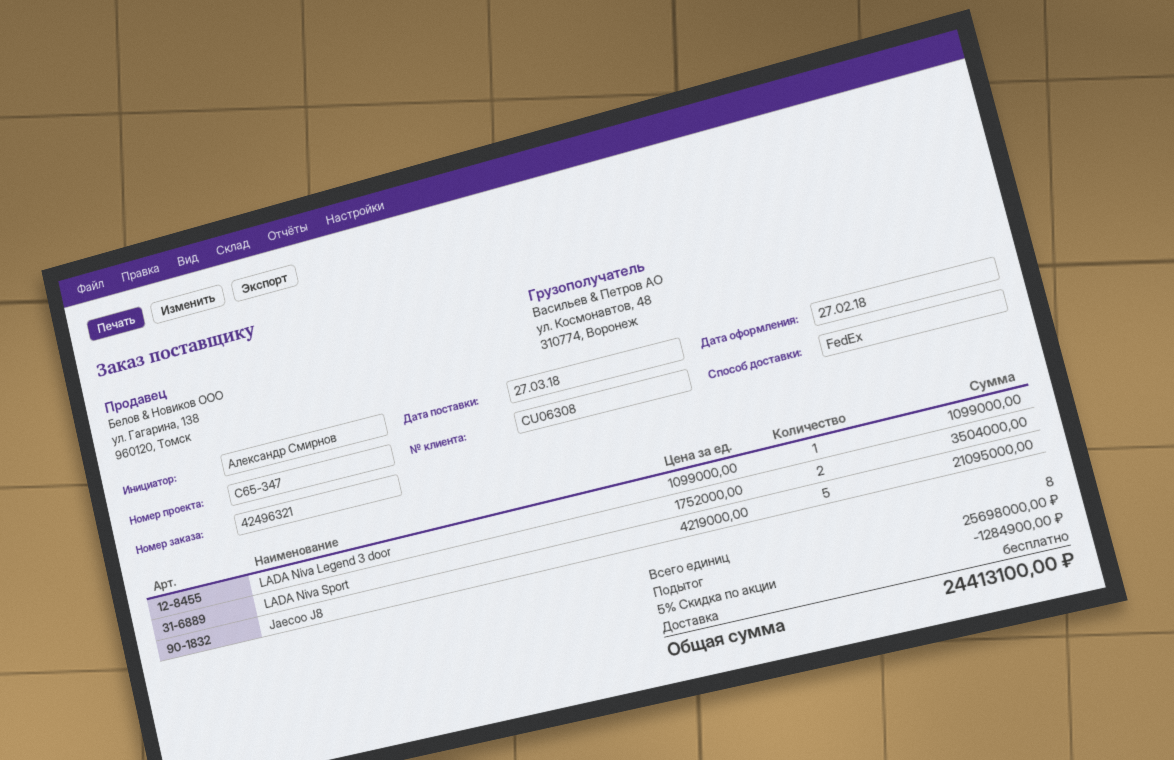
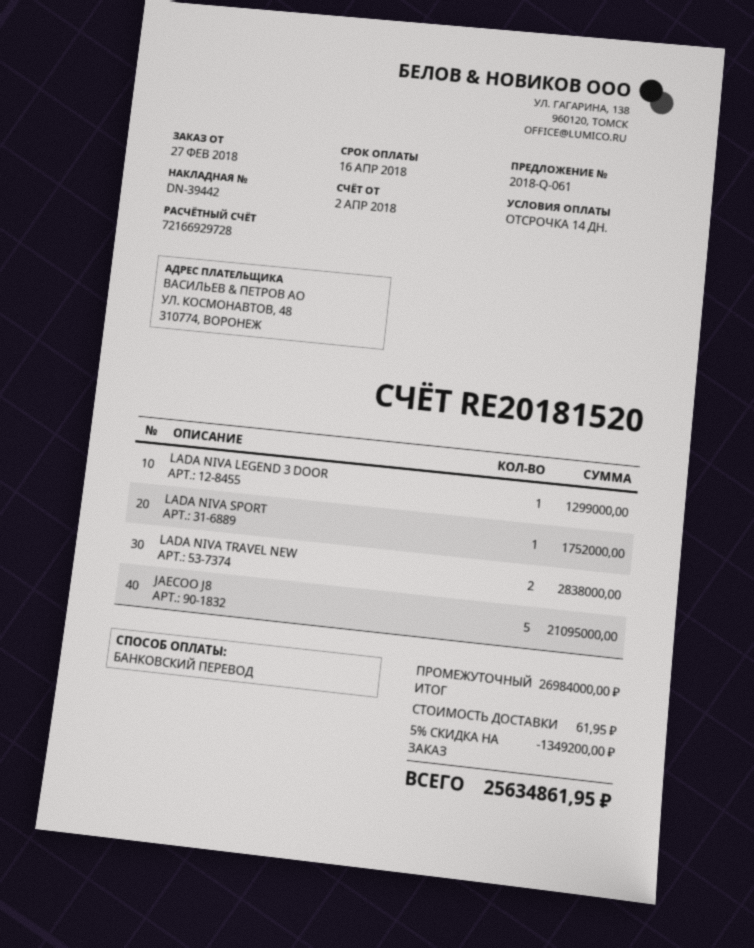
LADA Niva Legend 3 door: 1 for 1099000.00 -> 1 for 1299000.00
LADA Niva Sport: 2 for 3504000.00 -> 1 for 1752000.00
LADA NIVA TRAVEL NEW: none -> 2 for 2838000.00
subtotal: 25698000.00 -> 26984000.00
discount: 5% = 1284900.00 -> 5% = 1349200.00
shipping: 0.00 -> 61.95
total: 24413100.00 -> 25634861.95

